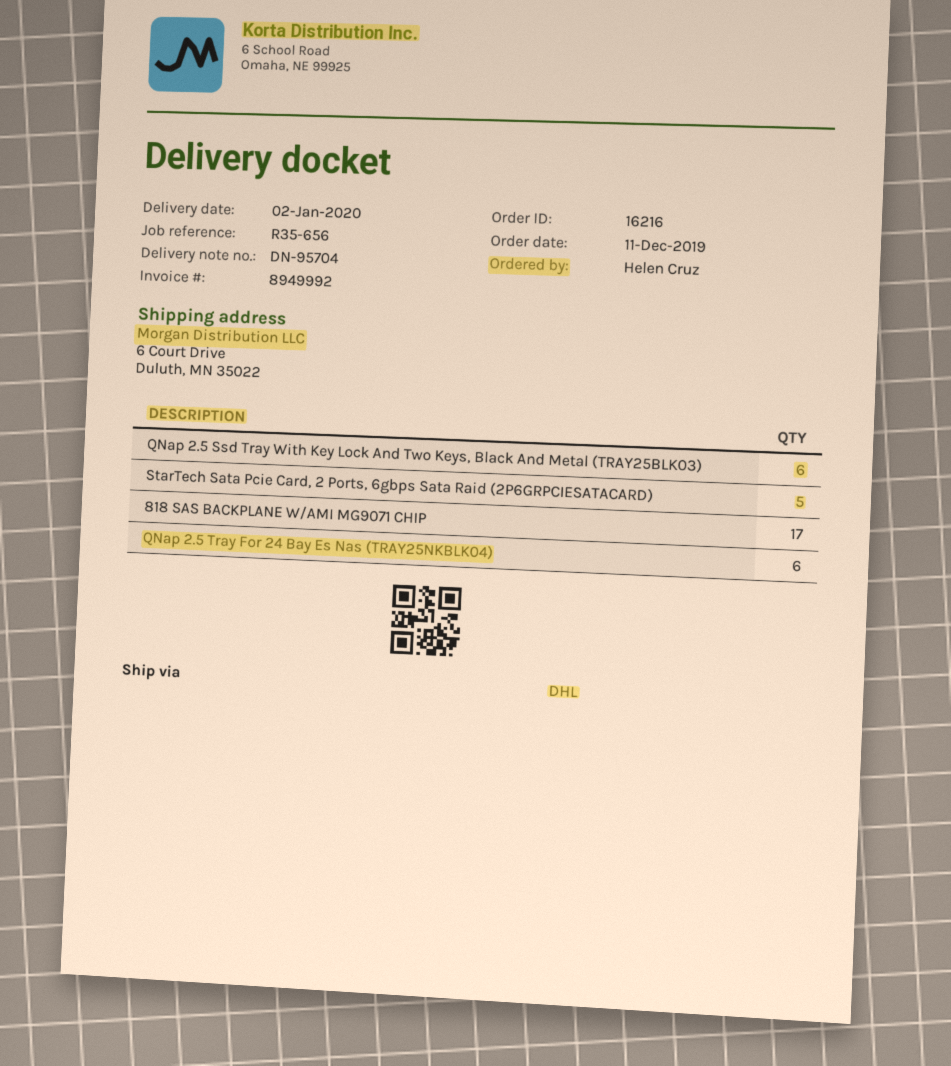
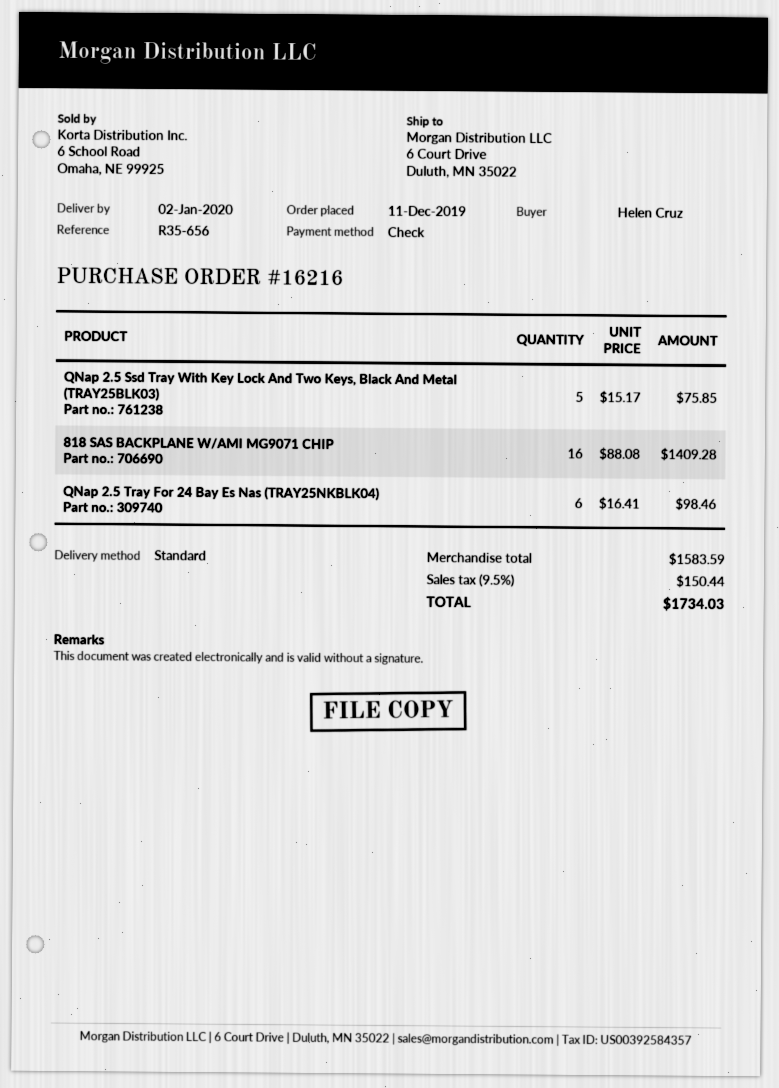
shipping method: DHL -> standard
QNap 2.5 Ssd Tray With Key Lock And Two Keys, Black And Metal (TRAY25BLK03): 6 -> 5
StarTech Sata Pcie Card, 2 Ports, 6gbps Sata Raid (2P6GRPCIESATACARD): 5 -> none
818 SAS BACKPLANE W/AMI MG9071 CHIP: 17 -> 16

